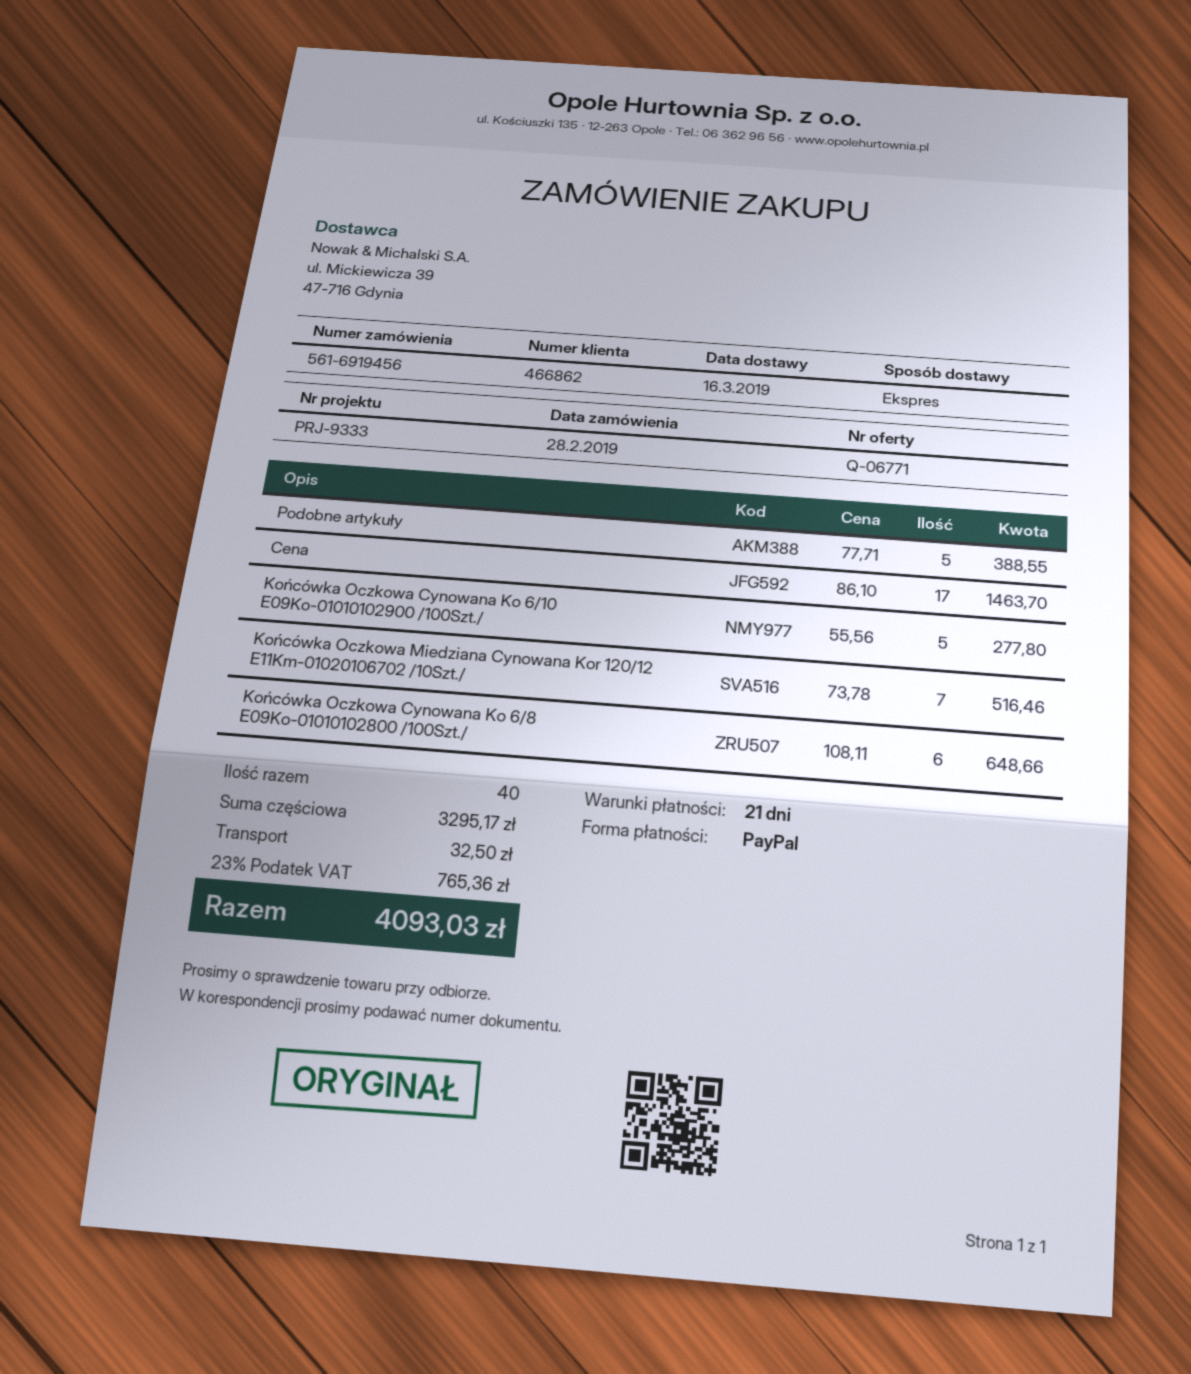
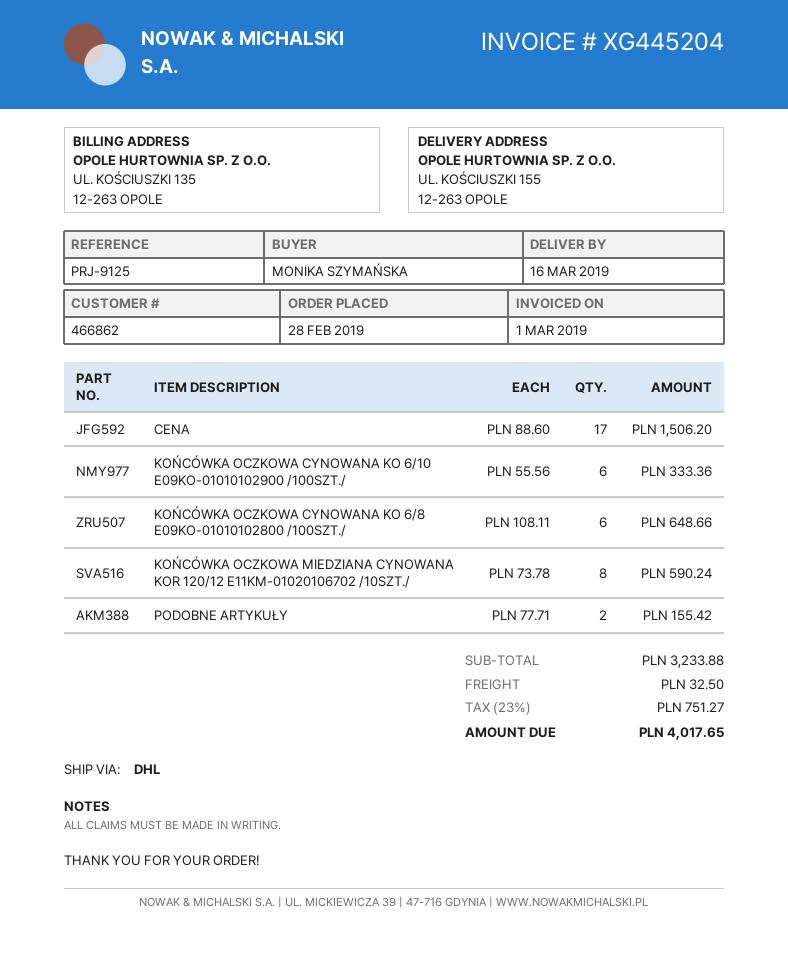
reference: PRJ-9333 -> PRJ-9125
shipping method: express -> DHL
Podobne artykuły: 5 x 77.71 = 388.55 -> 2 x 77.71 = 155.42
Cena: 17 x 86.10 = 1463.70 -> 17 x 88.60 = 1506.20
Końcówka Oczkowa Cynowana Ko 6/10 E09Ko-01010102900 /100Szt./: 5 x 55.56 = 277.80 -> 6 x 55.56 = 333.36
Końcówka Oczkowa Miedziana Cynowana Kor 120/12 E11Km-01020106702 /10Szt./: 7 x 73.78 = 516.46 -> 8 x 73.78 = 590.24
subtotal: 3295.17 -> 3233.88
tax: 23% = 765.36 -> 23% = 751.27
total: 4093.03 -> 4017.65

